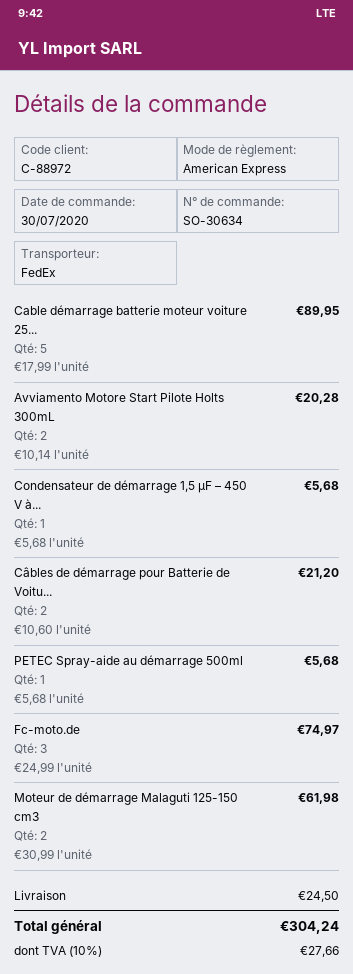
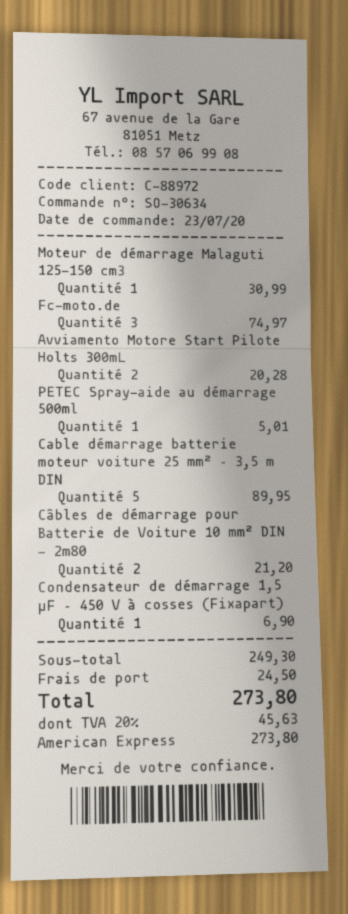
order date: 2020-07-30 -> 2020-07-23
Condensateur de démarrage 1,5 µF – 450 V à...: 1 for 5.68 -> 1 for 6.90
PETEC Spray-aide au démarrage 500ml: 1 for 5.68 -> 1 for 5.01
Moteur de démarrage Malaguti 125-150 cm3: 2 for 61.98 -> 1 for 30.99
tax: 10% = 27.66 -> 20% = 45.63
total: 304.24 -> 273.80

